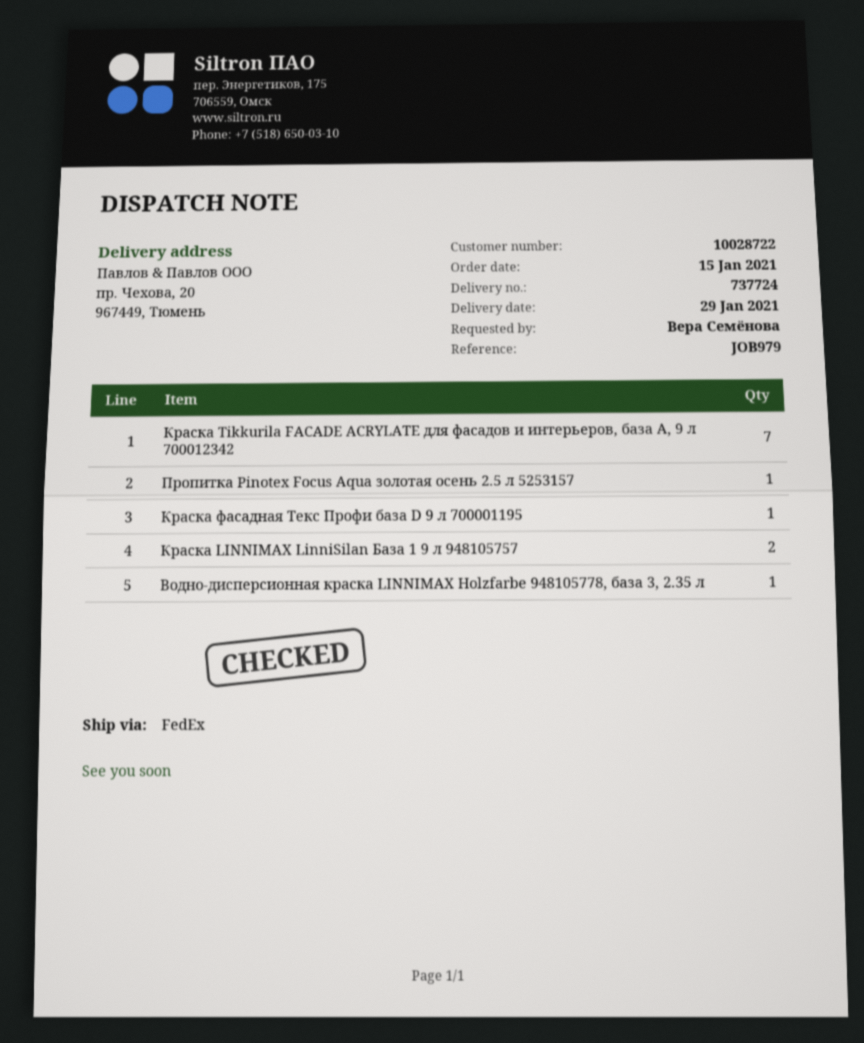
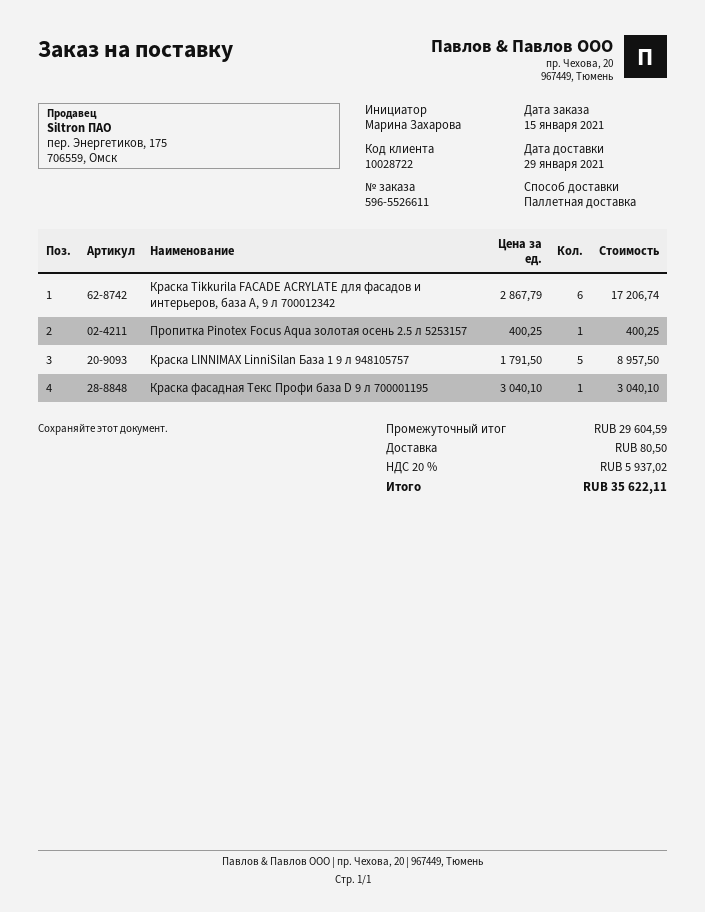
ordered by: Вера Семёнова -> Марина Захарова
shipping method: FedEx -> pallet freight
Краска Tikkurila FACADE ACRYLATE для фасадов и интерьеров, база A, 9 л 700012342: 7 -> 6
Краска LINNIMAX LinniSilan База 1 9 л 948105757: 2 -> 5
Водно-дисперсионная краска LINNIMAX Holzfarbe 948105778, база 3, 2.35 л: 1 -> none

